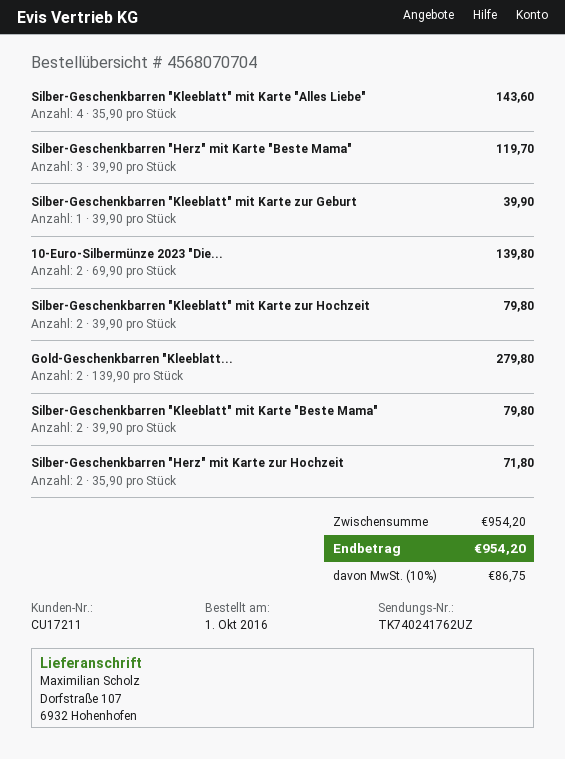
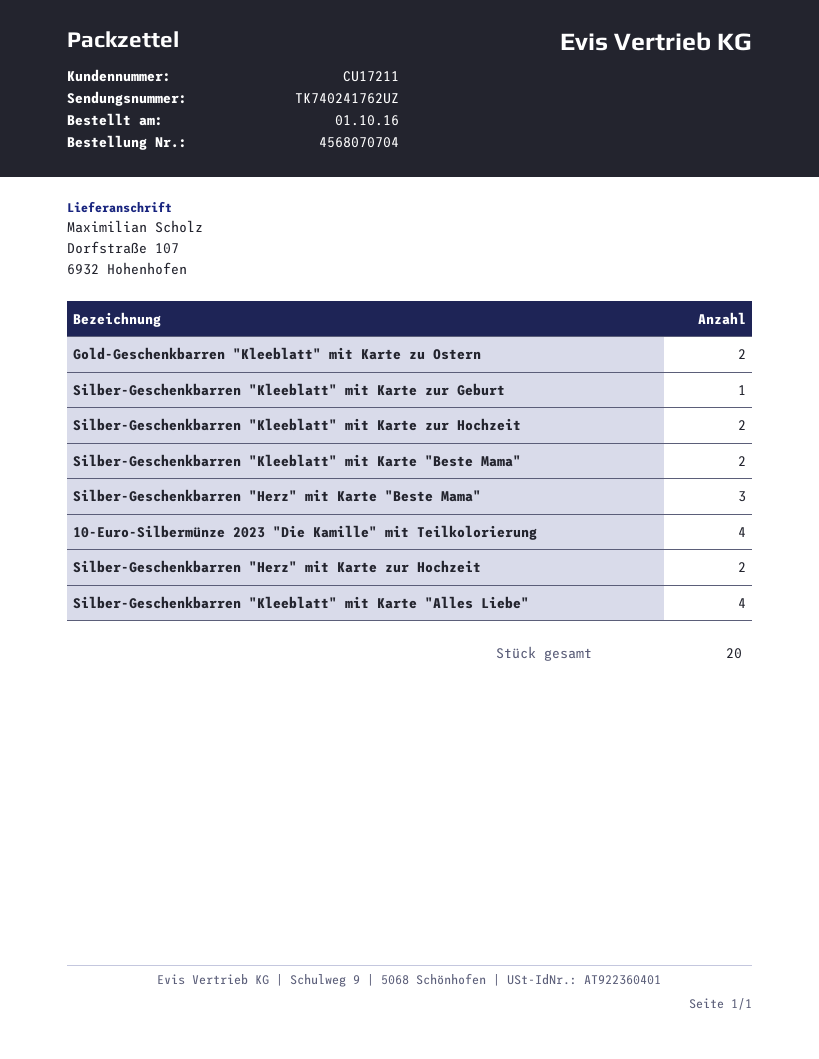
10-Euro-Silbermünze 2023 "Die...: 2 -> 4

